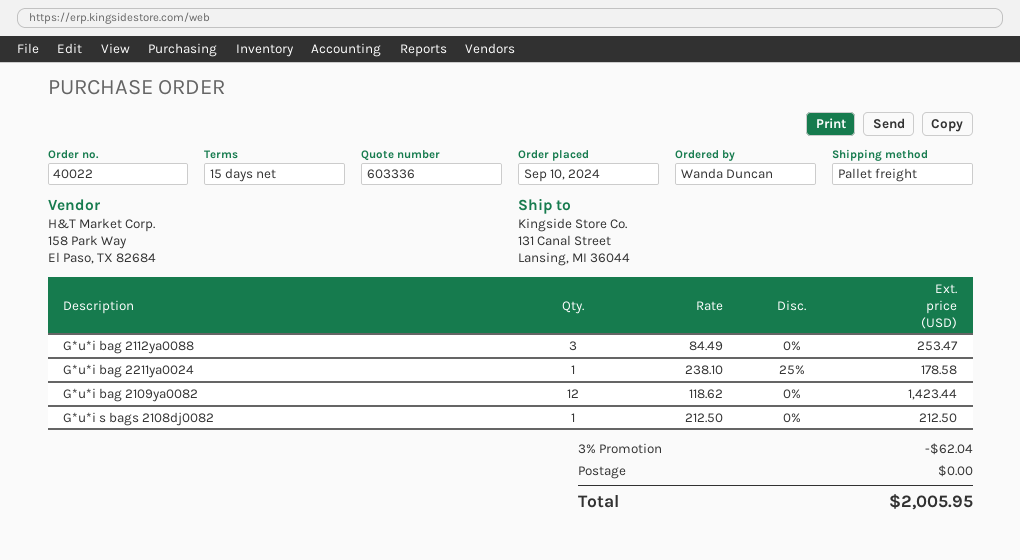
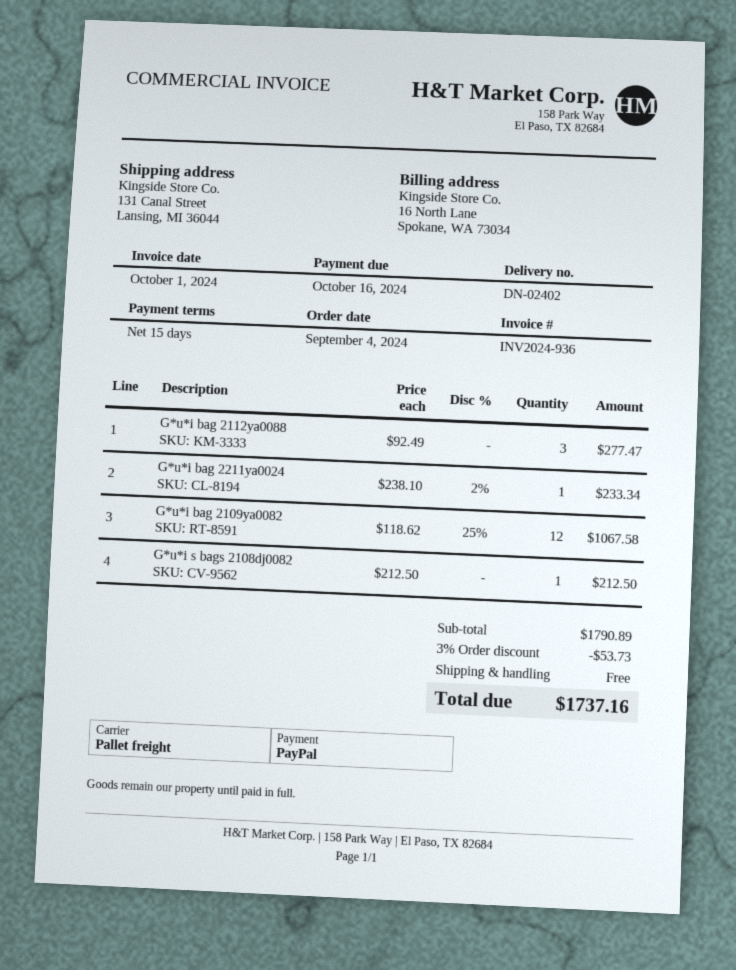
order date: 2024-09-10 -> 2024-09-04
G*u*i bag 2112ya0088: 3 x 84.49 = 253.47 -> 3 x 92.49 = 277.47
G*u*i bag 2211ya0024: 1 x 238.10 - 25% = 178.58 -> 1 x 238.10 - 2% = 233.34
G*u*i bag 2109ya0082: 12 x 118.62 = 1423.44 -> 12 x 118.62 - 25% = 1067.58
discount: 3% = 62.04 -> 3% = 53.73
total: 2005.95 -> 1737.16

